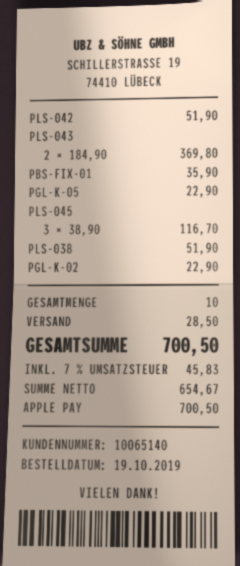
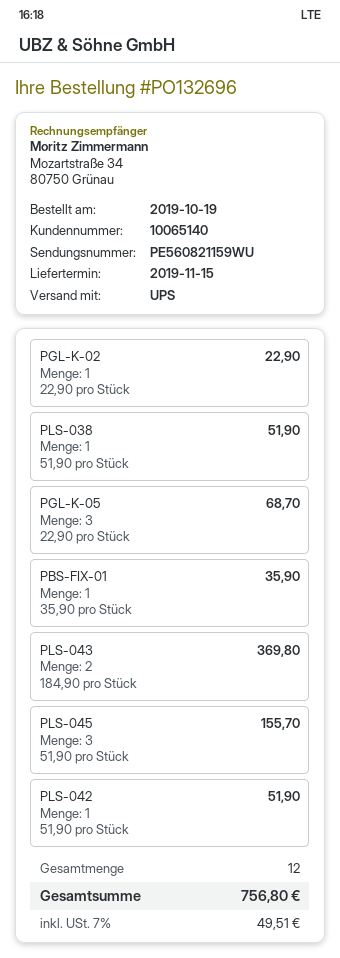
PGL-K-05: 1 x 22.90 = 22.90 -> 3 x 22.90 = 68.70
PLS-045: 3 x 38.90 = 116.70 -> 3 x 51.90 = 155.70
total quantity: 10 -> 12
shipping: 28.50 -> none
tax: 7% = 45.83 -> 7% = 49.51
total: 700.50 -> 756.80

